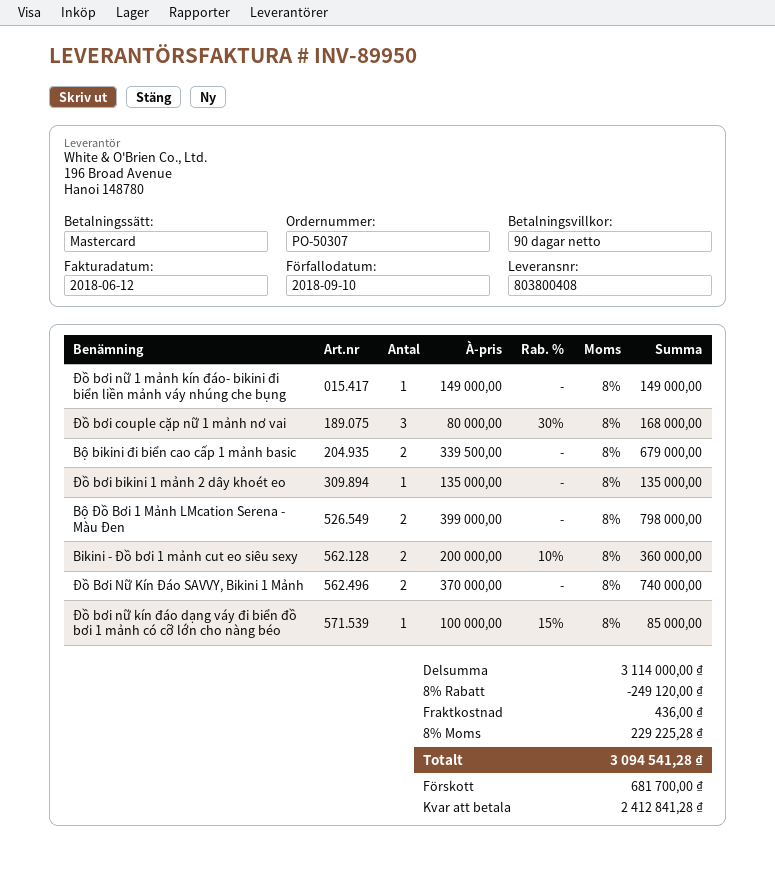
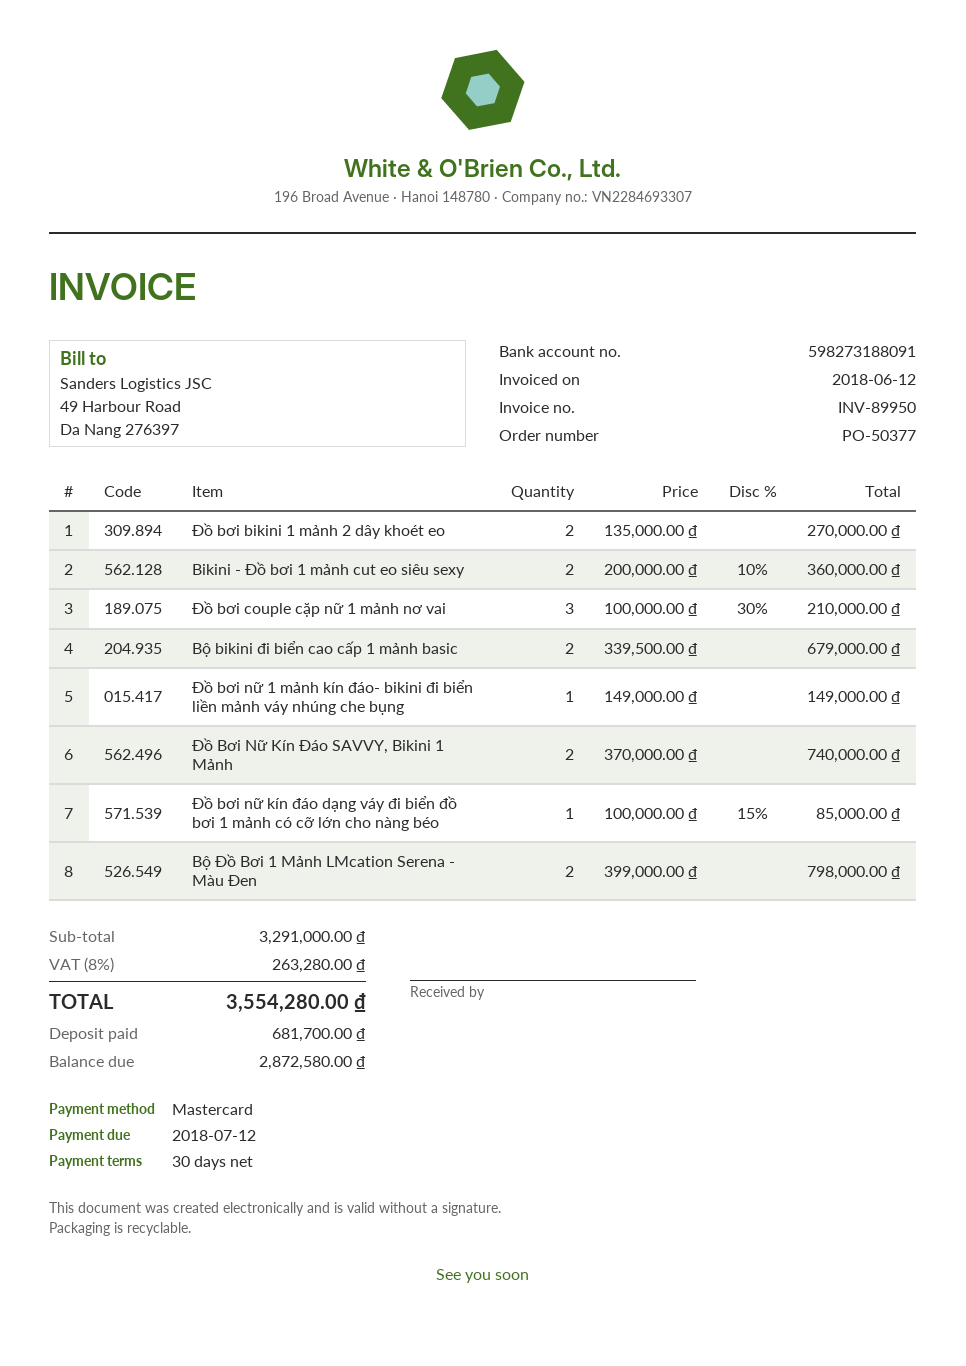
order number: PO-50307 -> PO-50377
payment terms: 90 days -> 30 days
due date: 2018-09-10 -> 2018-07-12
Đồ bơi couple cặp nữ 1 mảnh nơ vai: 3 x 80000.00 - 30% = 168000.00 -> 3 x 100000.00 - 30% = 210000.00
Đồ bơi bikini 1 mảnh 2 dây khoét eo: 1 x 135000.00 = 135000.00 -> 2 x 135000.00 = 270000.00
subtotal: 3114000.00 -> 3291000.00
discount: 8% = 249120.00 -> none
shipping: 436.00 -> none
tax: 8% = 229225.28 -> 8% = 263280.00
total: 3094541.28 -> 3554280.00
balance: 2412841.28 -> 2872580.00

